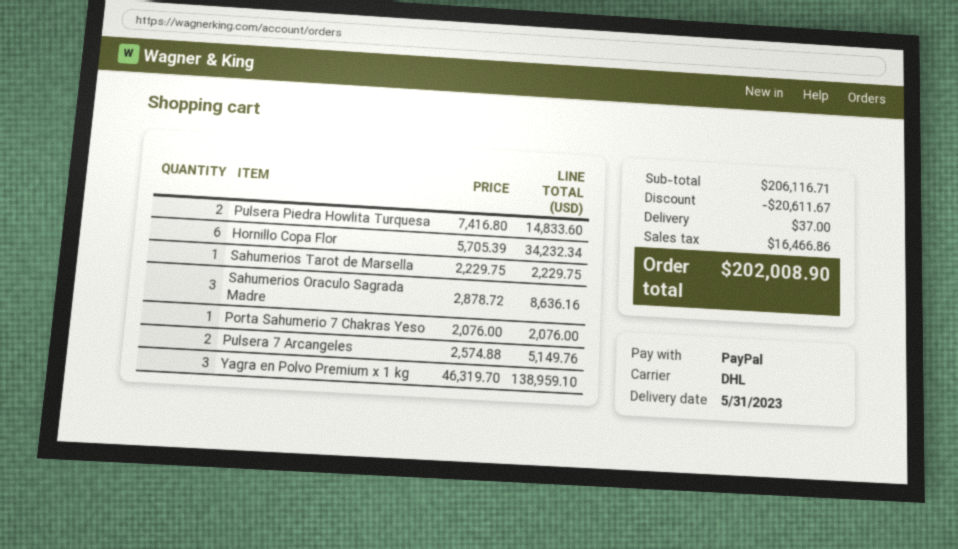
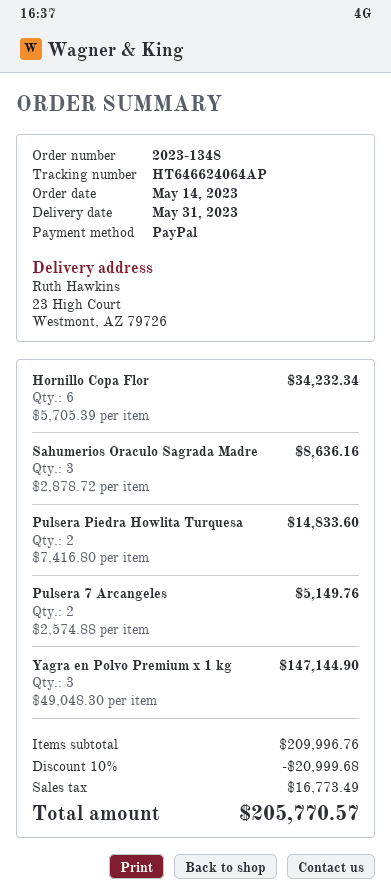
Sahumerios Tarot de Marsella: 1 x 2229.75 = 2229.75 -> none
Porta Sahumerio 7 Chakras Yeso: 1 x 2076.00 = 2076.00 -> none
Yagra en Polvo Premium x 1 kg: 3 x 46319.70 = 138959.10 -> 3 x 49048.30 = 147144.90
subtotal: 206116.71 -> 209996.76
discount: 20611.67 -> 20999.68
shipping: 37.00 -> none
tax: 16466.86 -> 16773.49
total: 202008.90 -> 205770.57

